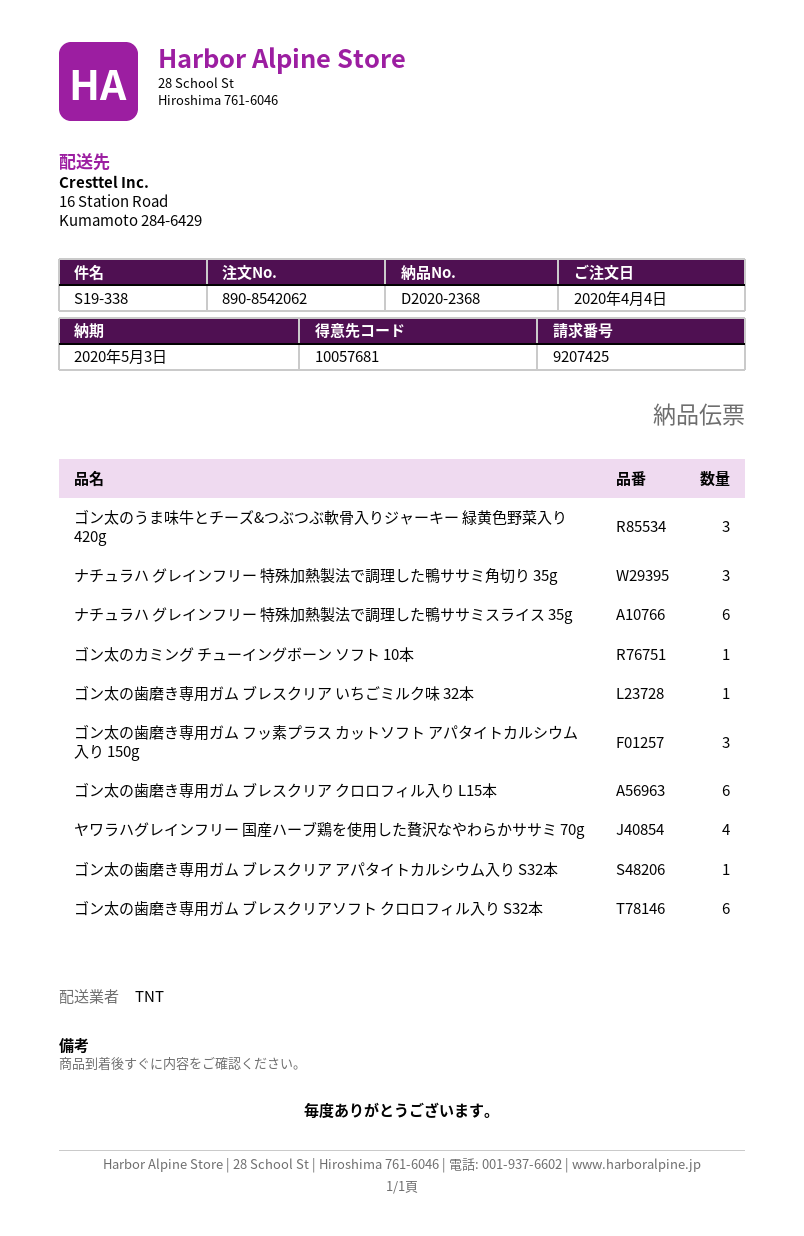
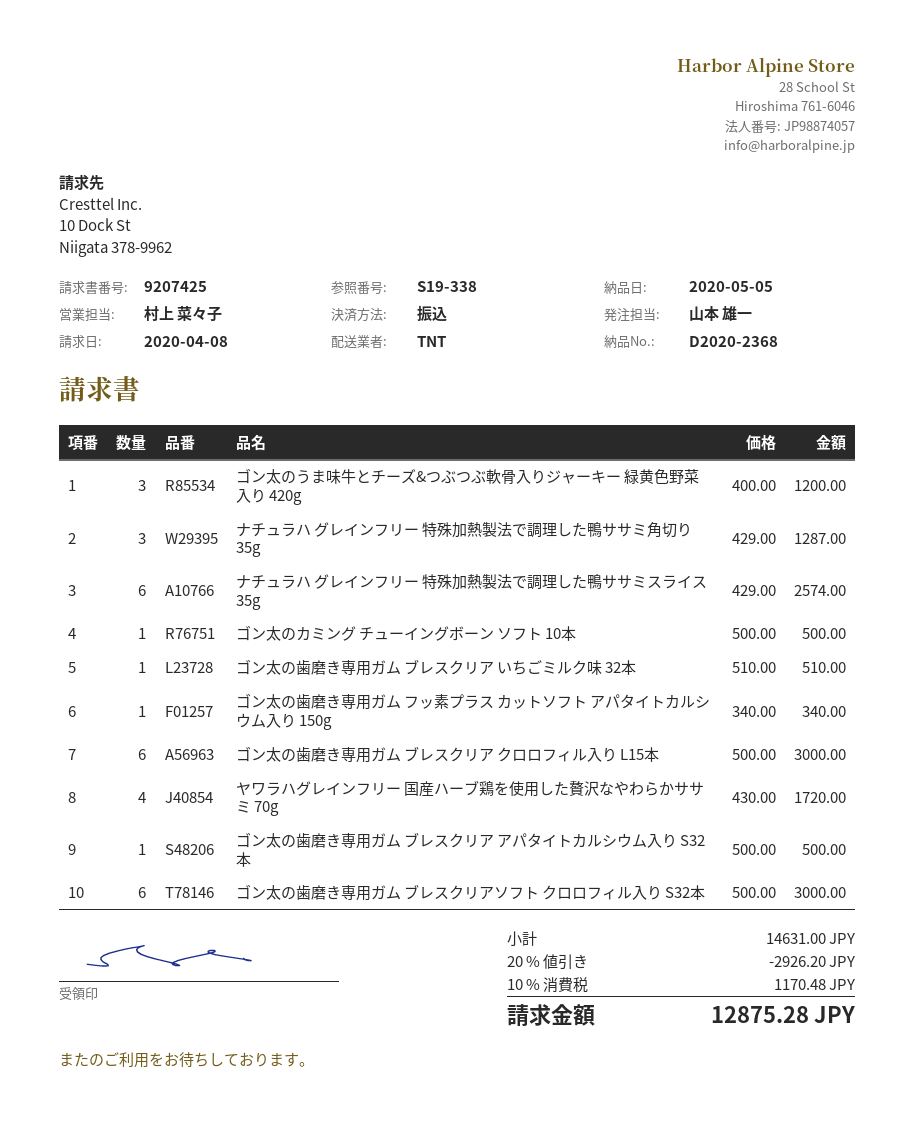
delivery date: 2020-05-03 -> 2020-05-05
ゴン太の歯磨き専用ガム フッ素プラス カットソフト アパタイトカルシウム入り 150g: 3 -> 1

